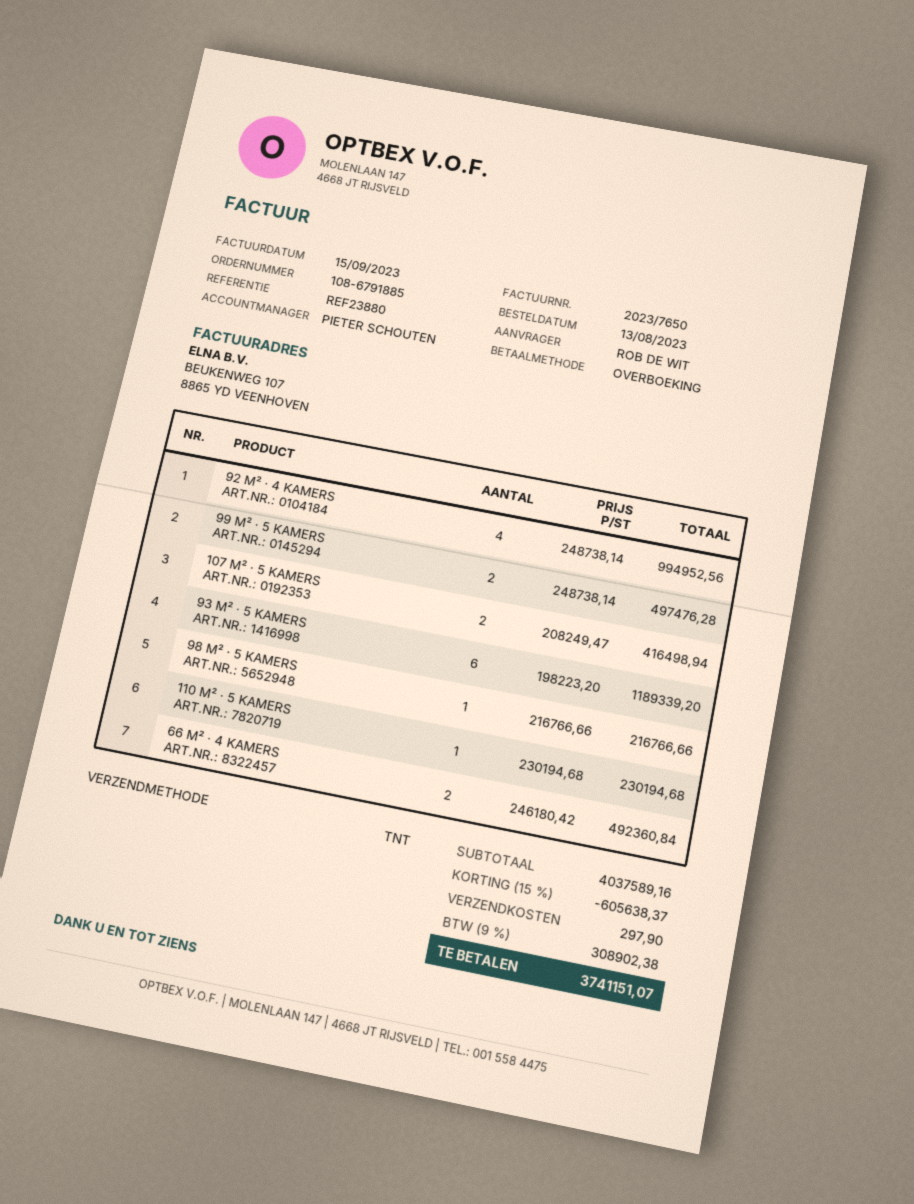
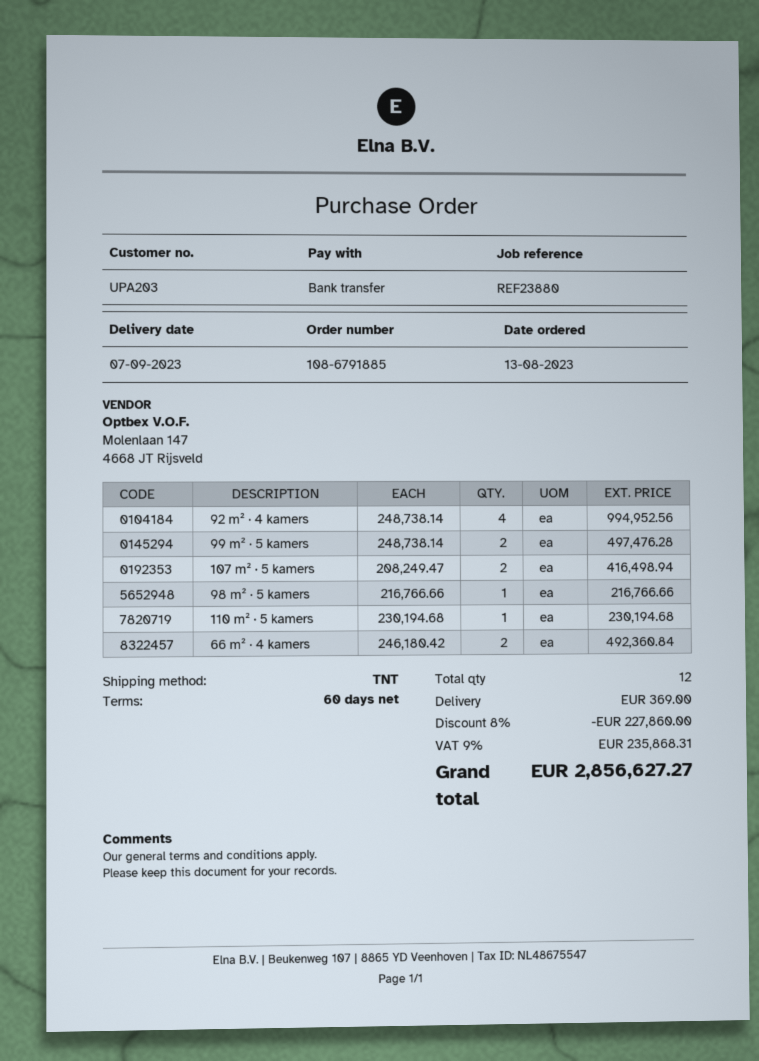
93 M² · 5 KAMERS: 6 x 198223.20 = 1189339.20 -> none
discount: 15% = 605638.37 -> 8% = 227860.00
shipping: 297.90 -> 369.00
tax: 9% = 308902.38 -> 9% = 235868.31
total: 3741151.07 -> 2856627.27

